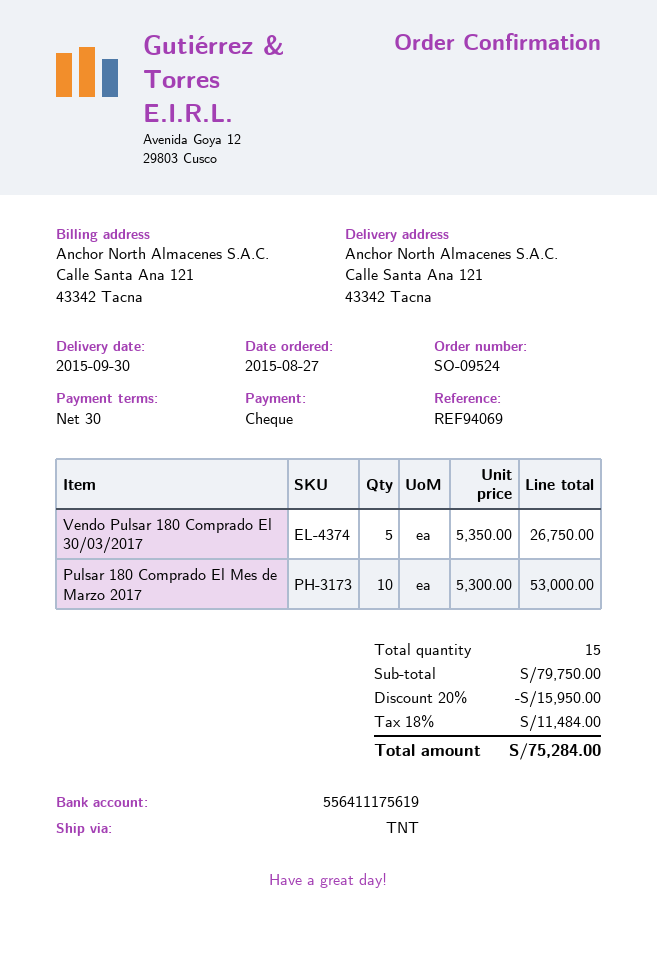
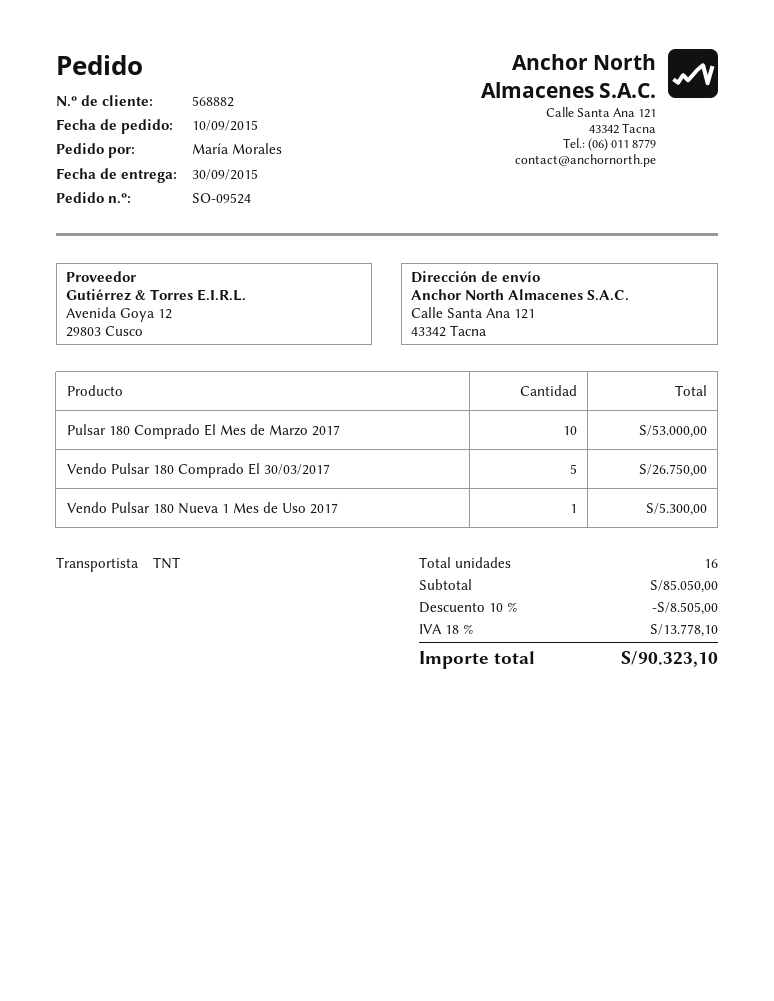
order date: 2015-08-27 -> 2015-09-10
Vendo Pulsar 180 Nueva 1 Mes de Uso 2017: none -> 1 for 5300.00
total quantity: 15 -> 16
subtotal: 79750.00 -> 85050.00
discount: 20% = 15950.00 -> 10% = 8505.00
tax: 18% = 11484.00 -> 18% = 13778.10
total: 75284.00 -> 90323.10

